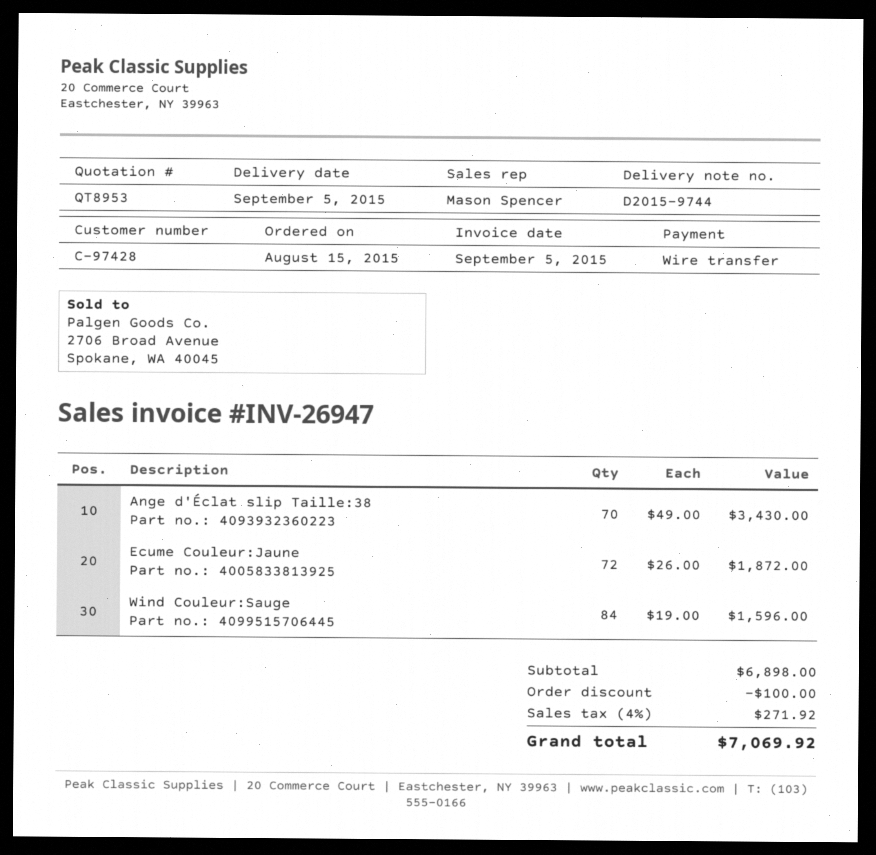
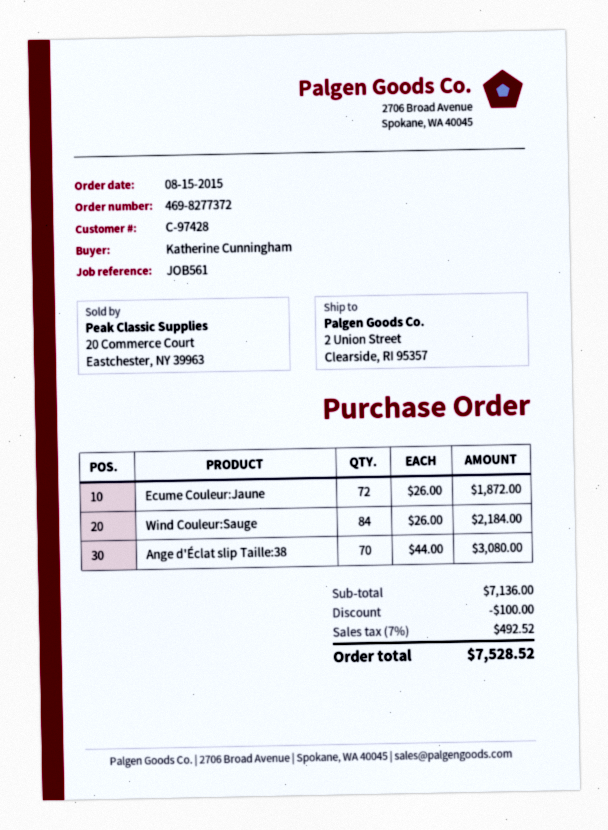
Ange d'Éclat slip Taille:38: 70 x 49.00 = 3430.00 -> 70 x 44.00 = 3080.00
Wind Couleur:Sauge: 84 x 19.00 = 1596.00 -> 84 x 26.00 = 2184.00
subtotal: 6898.00 -> 7136.00
tax: 4% = 271.92 -> 7% = 492.52
total: 7069.92 -> 7528.52

